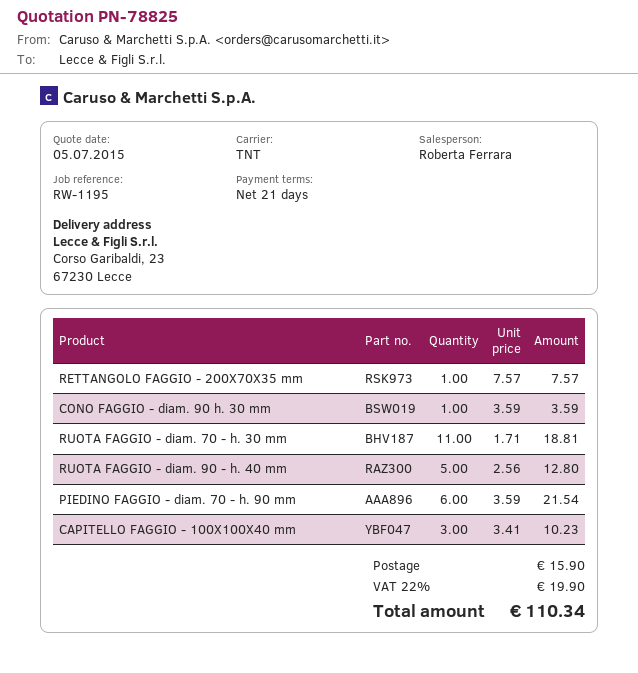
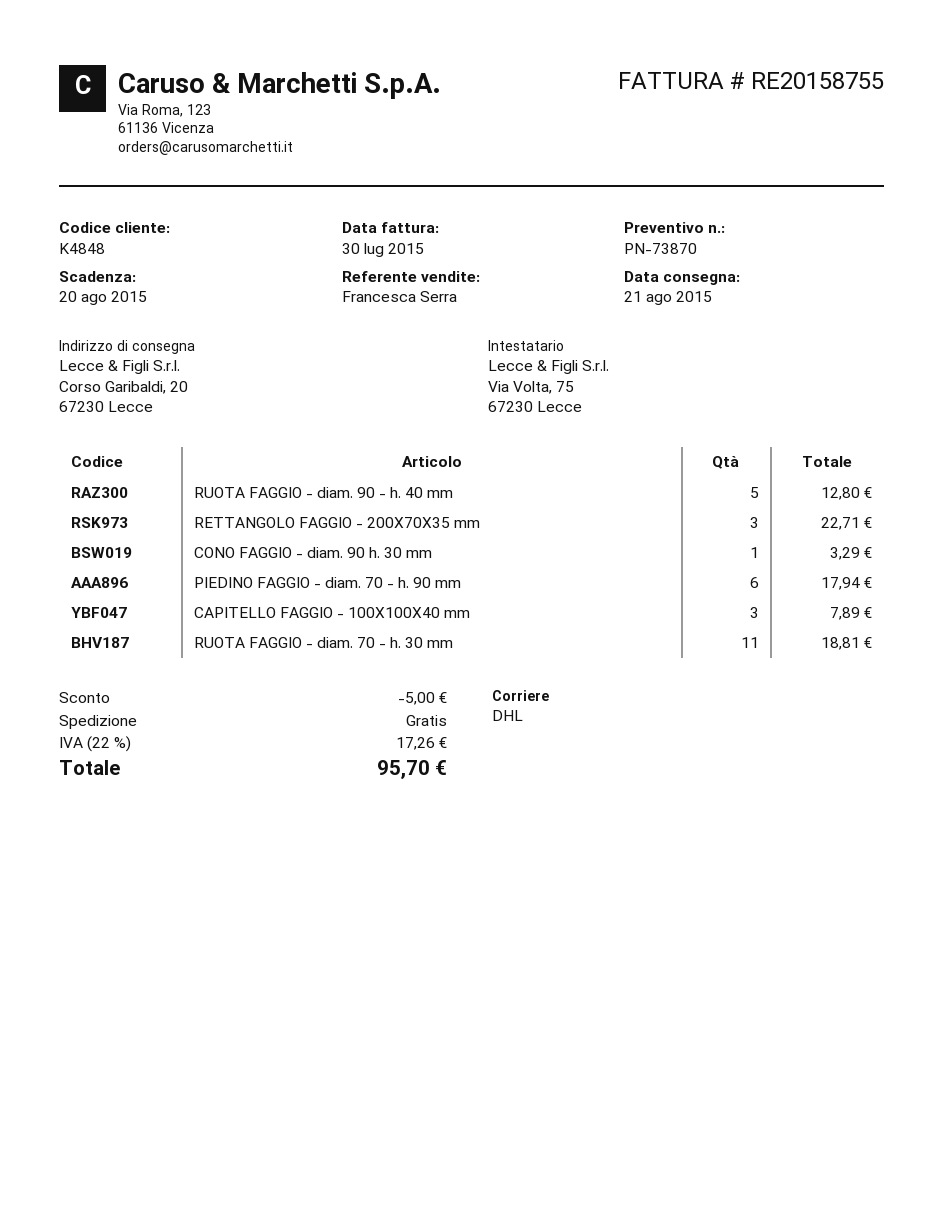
quote number: PN-78825 -> PN-73870
sales rep: Roberta Ferrara -> Francesca Serra
shipping method: TNT -> DHL
ship to: Corso Garibaldi, 23, 67230 Lecce -> Corso Garibaldi, 20, 67230 Lecce
RETTANGOLO FAGGIO - 200X70X35 mm: 1 for 7.57 -> 3 for 22.71
CONO FAGGIO - diam. 90 h. 30 mm: 1 for 3.59 -> 1 for 3.29
PIEDINO FAGGIO - diam. 70 - h. 90 mm: 6 for 21.54 -> 6 for 17.94
CAPITELLO FAGGIO - 100X100X40 mm: 3 for 10.23 -> 3 for 7.89
discount: none -> 5.00
shipping: 15.90 -> 0.00
tax: 22% = 19.90 -> 22% = 17.26
total: 110.34 -> 95.70

